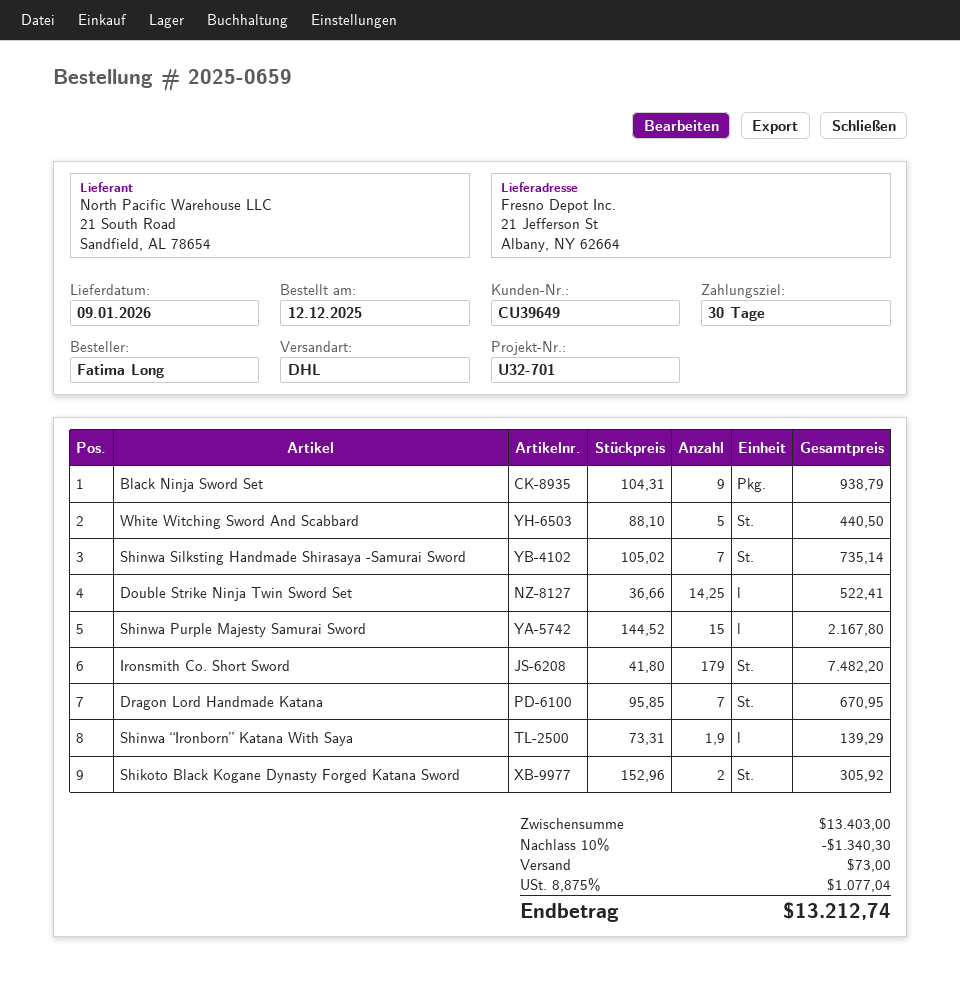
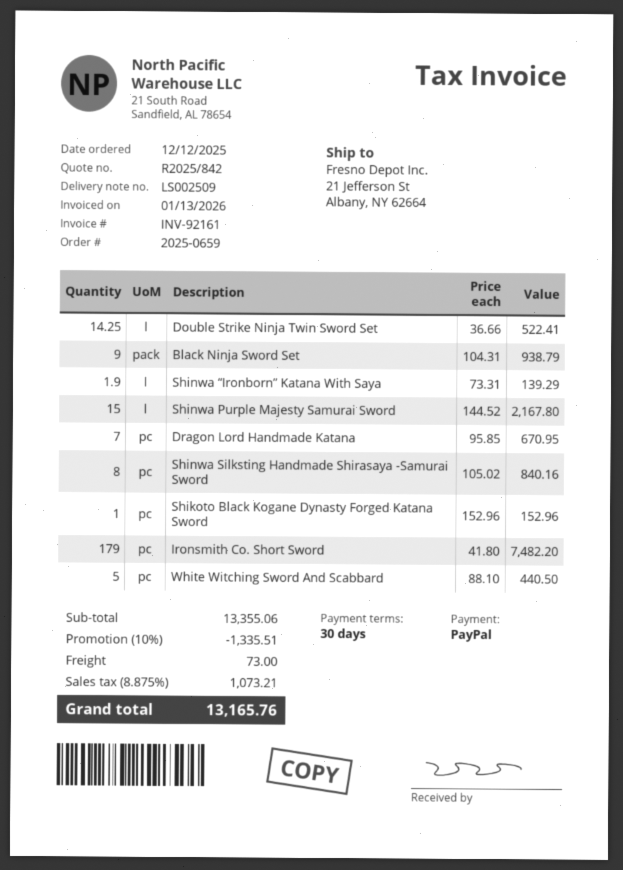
Shinwa Silksting Handmade Shirasaya -Samurai Sword: 7 x 105.02 = 735.14 -> 8 x 105.02 = 840.16
Shikoto Black Kogane Dynasty Forged Katana Sword: 2 x 152.96 = 305.92 -> 1 x 152.96 = 152.96
subtotal: 13403.00 -> 13355.06
discount: 10% = 1340.30 -> 10% = 1335.51
tax: 8.875% = 1077.04 -> 8.875% = 1073.21
total: 13212.74 -> 13165.76

